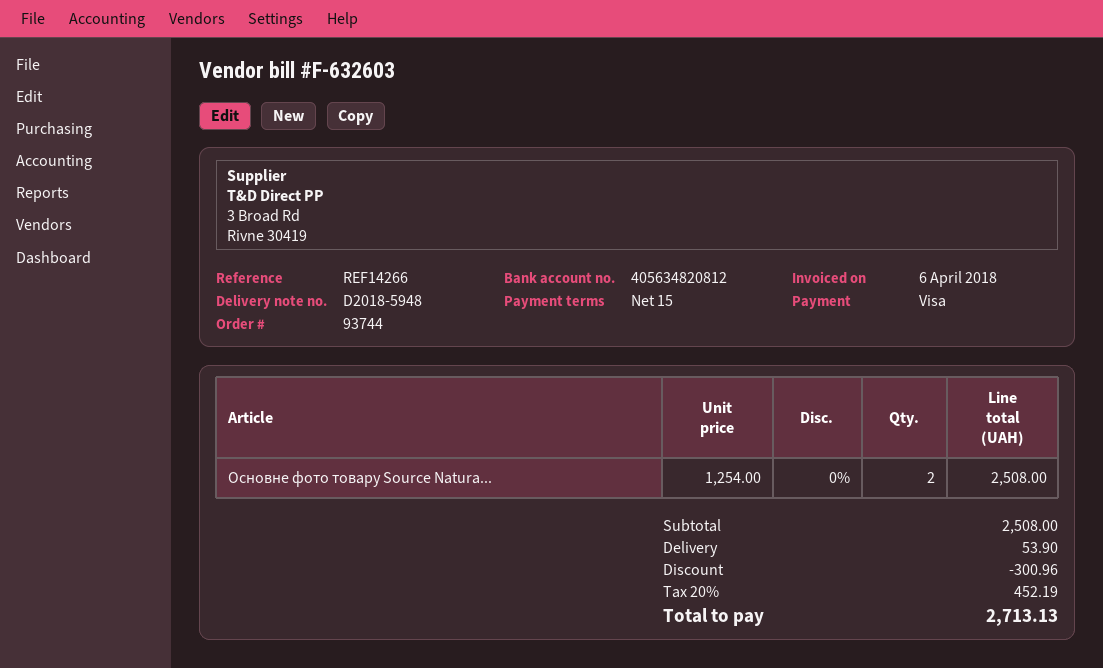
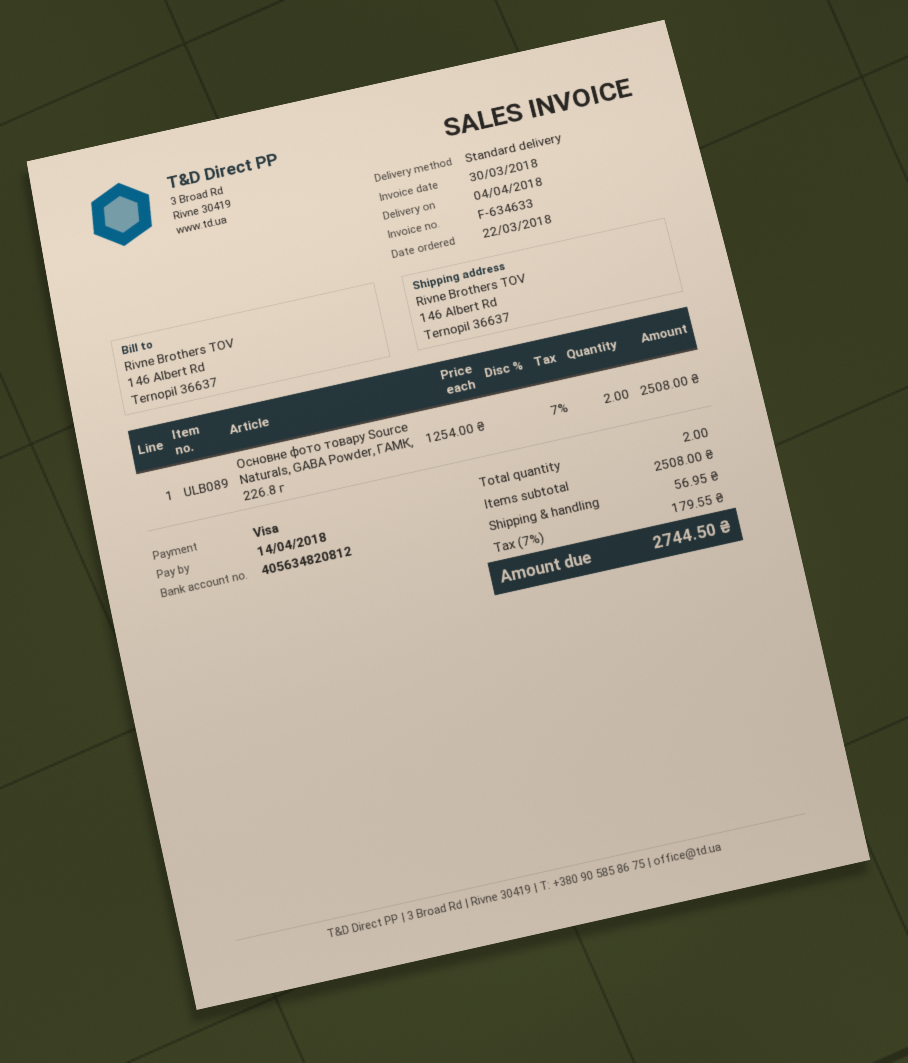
invoice number: F-632603 -> F-634633
invoice date: 2018-04-06 -> 2018-03-30
discount: 300.96 -> none
shipping: 53.90 -> 56.95
tax: 20% = 452.19 -> 7% = 179.55
total: 2713.13 -> 2744.50

